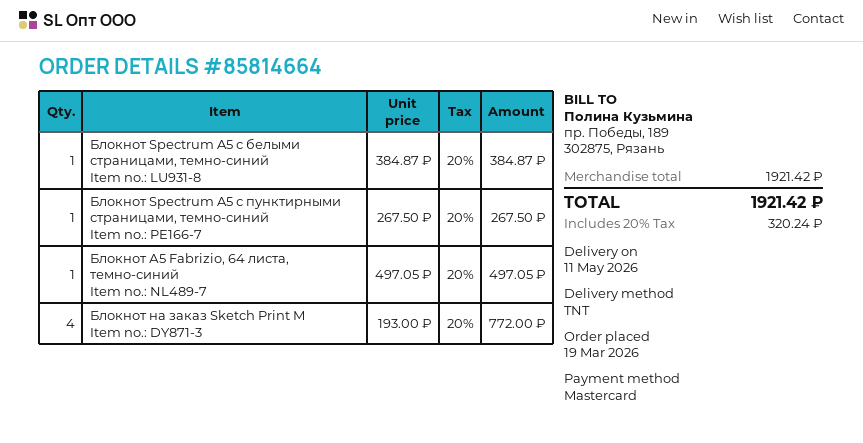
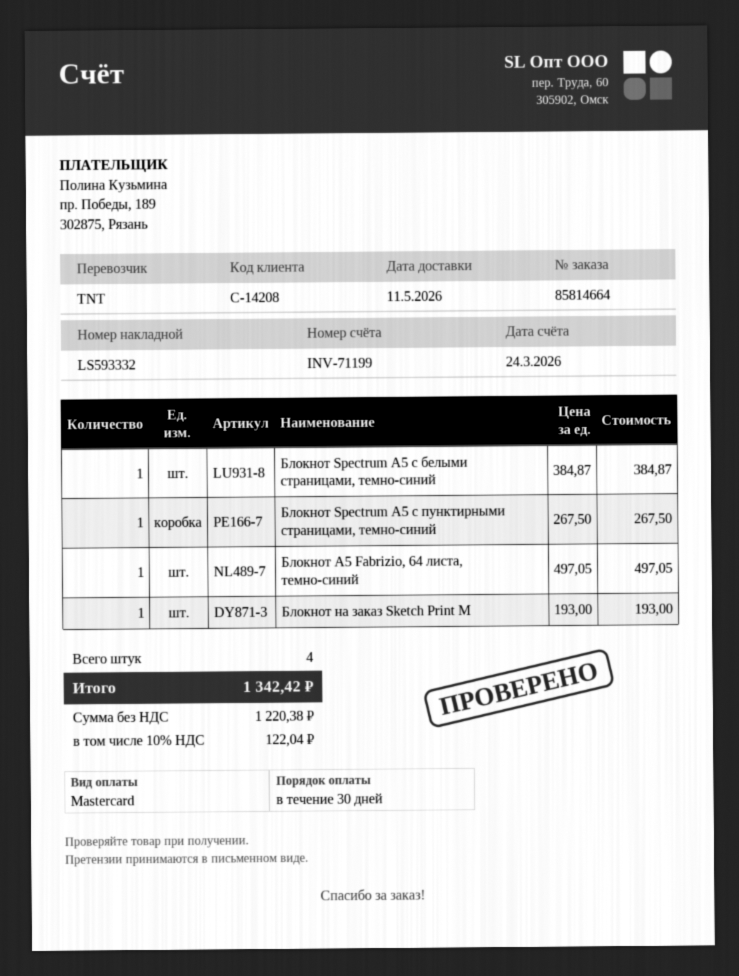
Блокнот на заказ Sketch Print M: 4 x 193.00 = 772.00 -> 1 x 193.00 = 193.00
tax: 20% = 320.24 -> 10% = 122.04
total: 1921.42 -> 1342.42

